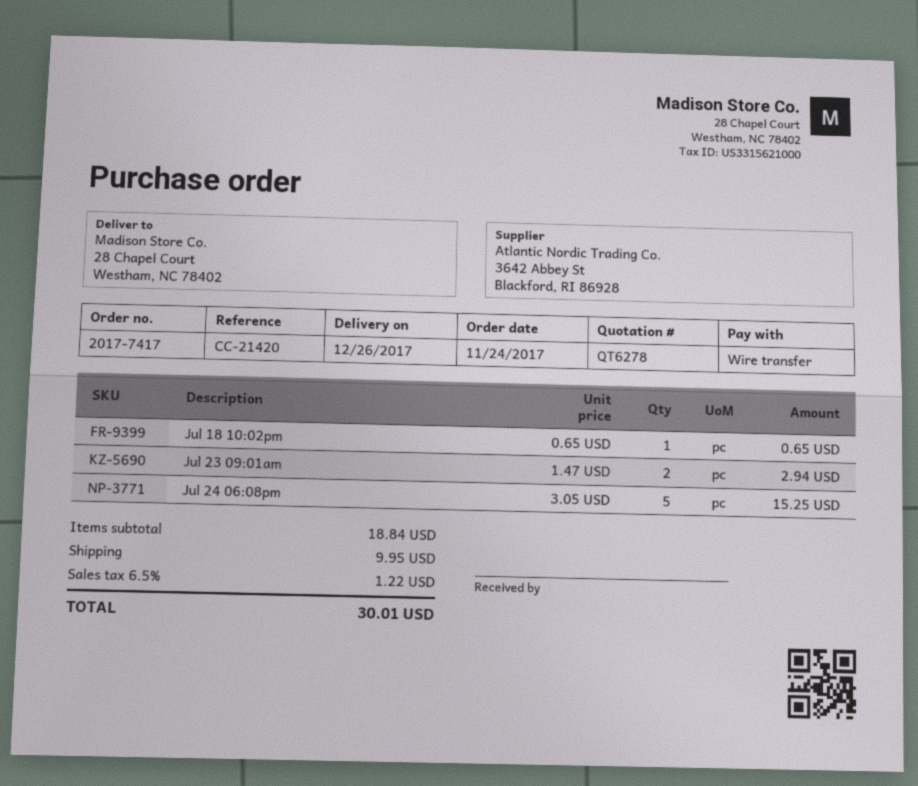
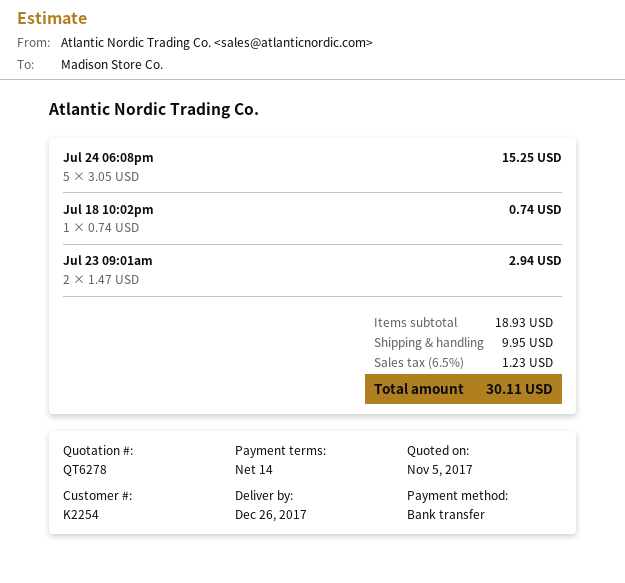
Jul 18 10:02pm: 1 x 0.65 = 0.65 -> 1 x 0.74 = 0.74
subtotal: 18.84 -> 18.93
tax: 6.5% = 1.22 -> 6.5% = 1.23
total: 30.01 -> 30.11

